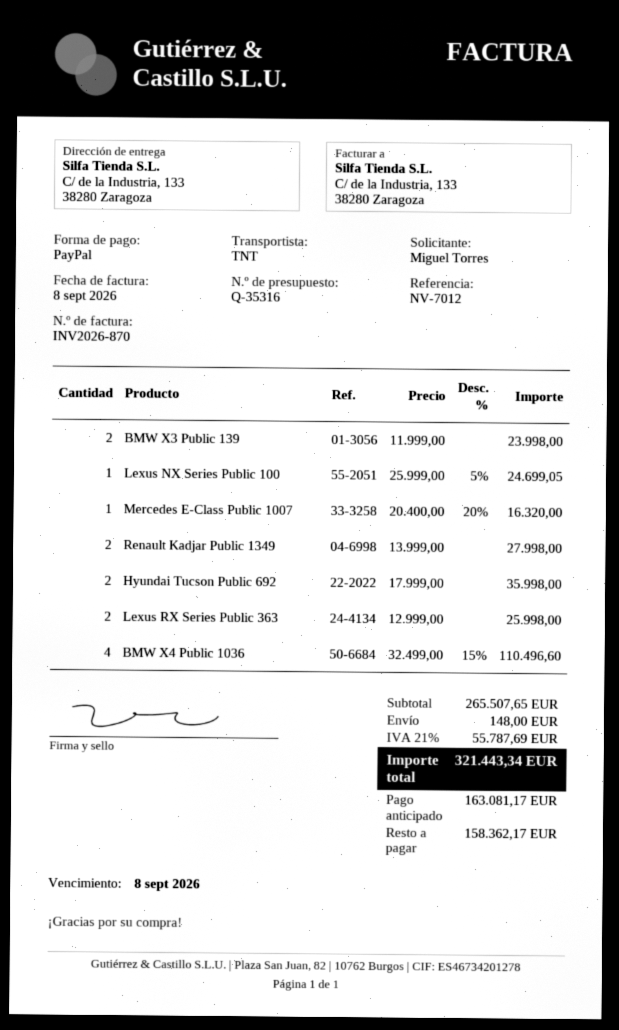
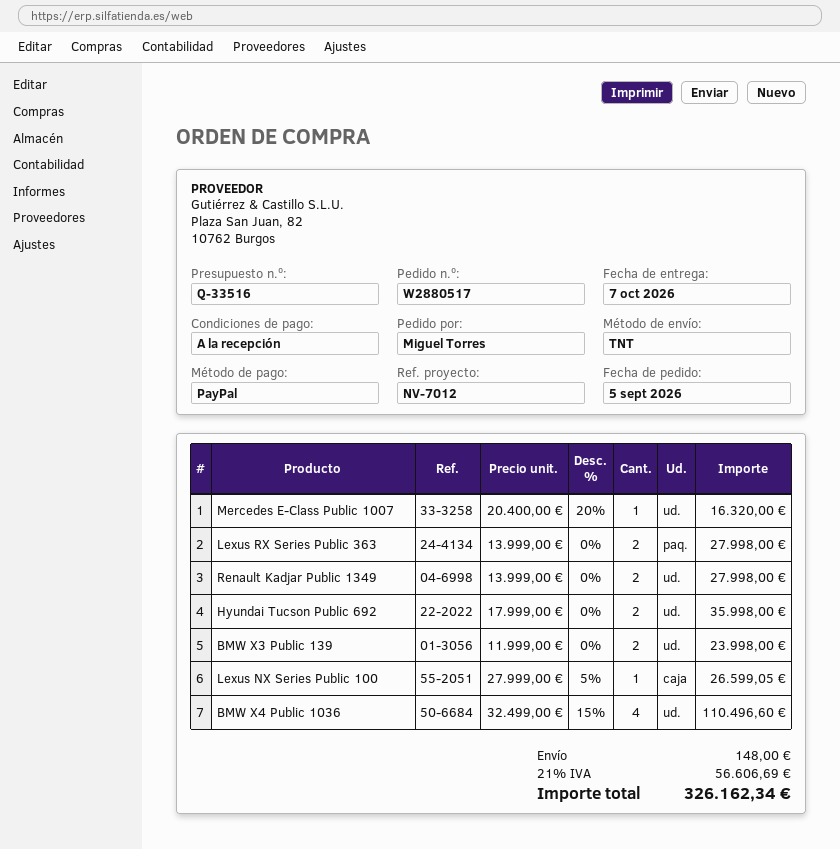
quote number: Q-35316 -> Q-33516
Lexus NX Series Public 100: 1 x 25999.00 - 5% = 24699.05 -> 1 x 27999.00 - 5% = 26599.05
Lexus RX Series Public 363: 2 x 12999.00 = 25998.00 -> 2 x 13999.00 = 27998.00
tax: 21% = 55787.69 -> 21% = 56606.69
total: 321443.34 -> 326162.34

